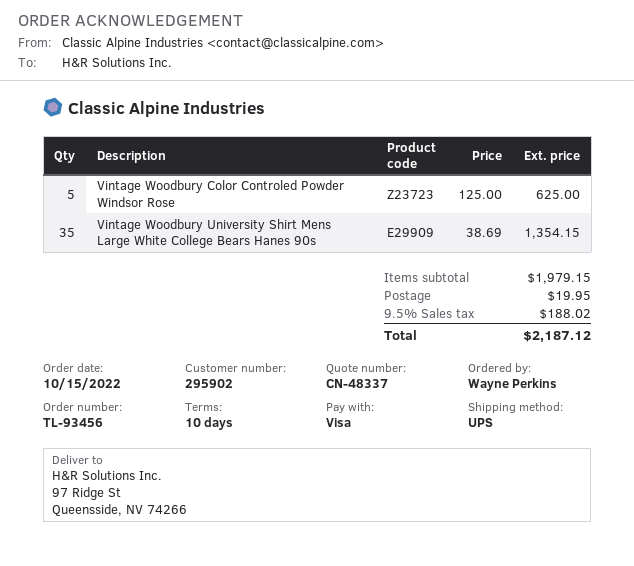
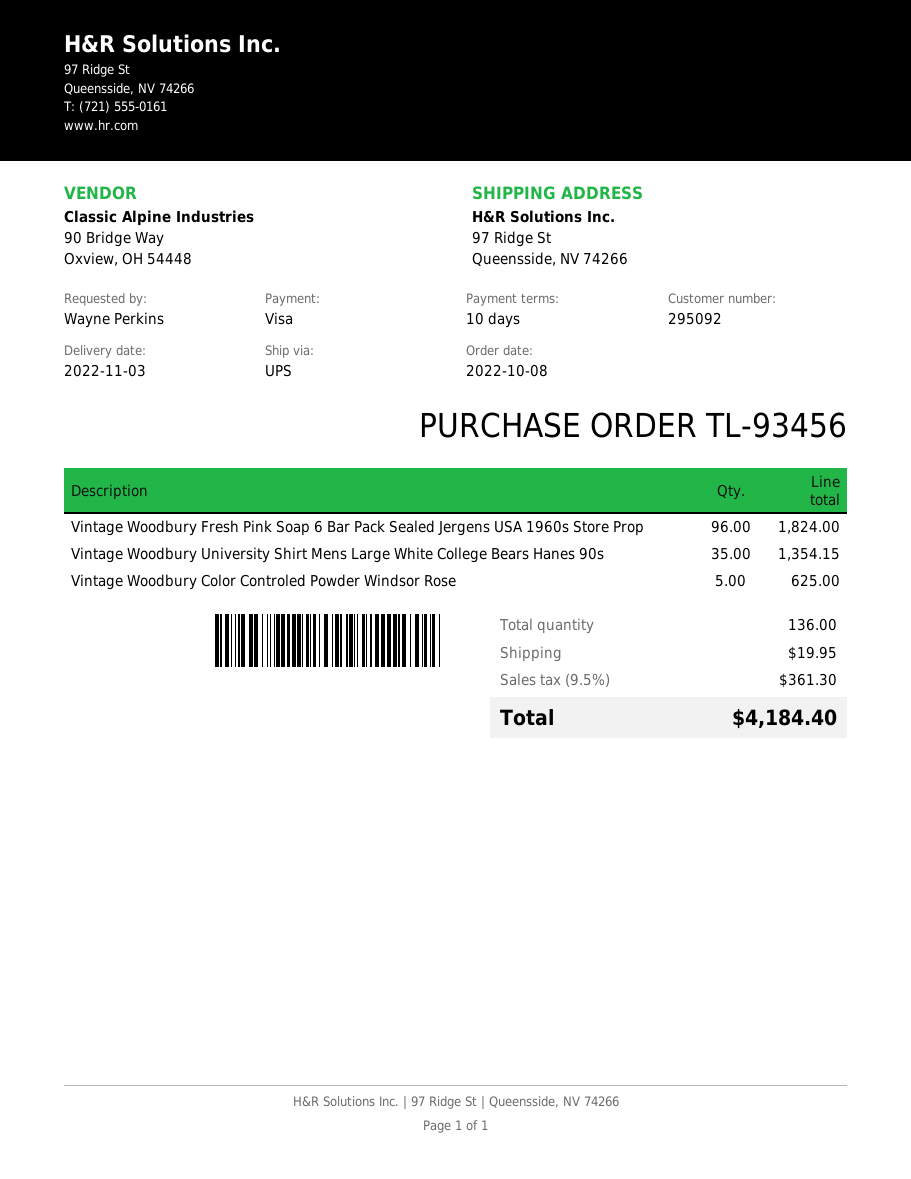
order date: 2022-10-15 -> 2022-10-08
customer number: 295902 -> 295092
Vintage Woodbury Fresh Pink Soap 6 Bar Pack Sealed Jergens USA 1960s Store Prop: none -> 96 for 1824.00
tax: 9.5% = 188.02 -> 9.5% = 361.30
total: 2187.12 -> 4184.40

